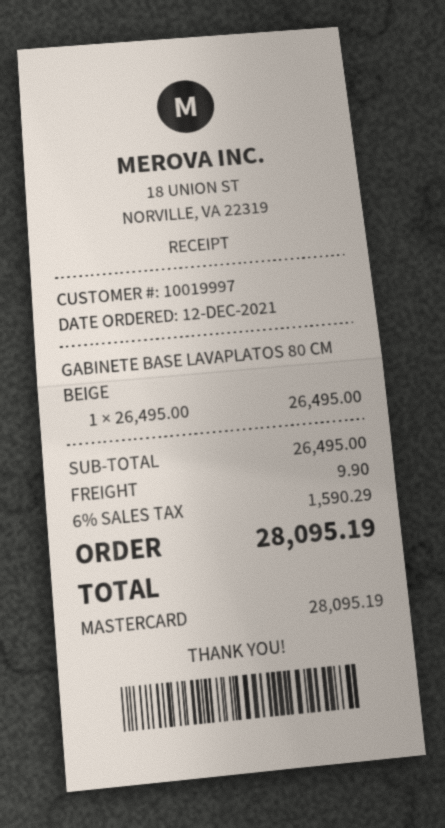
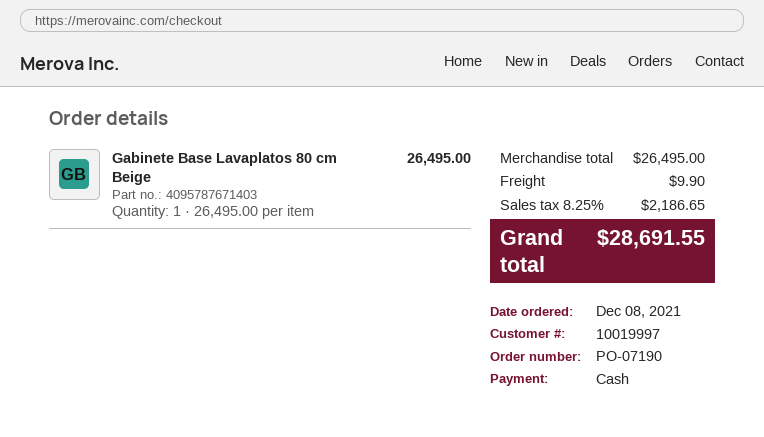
order date: 2021-12-12 -> 2021-12-08
payment method: Mastercard -> cash
tax: 6% = 1590.29 -> 8.25% = 2186.65
total: 28095.19 -> 28691.55

